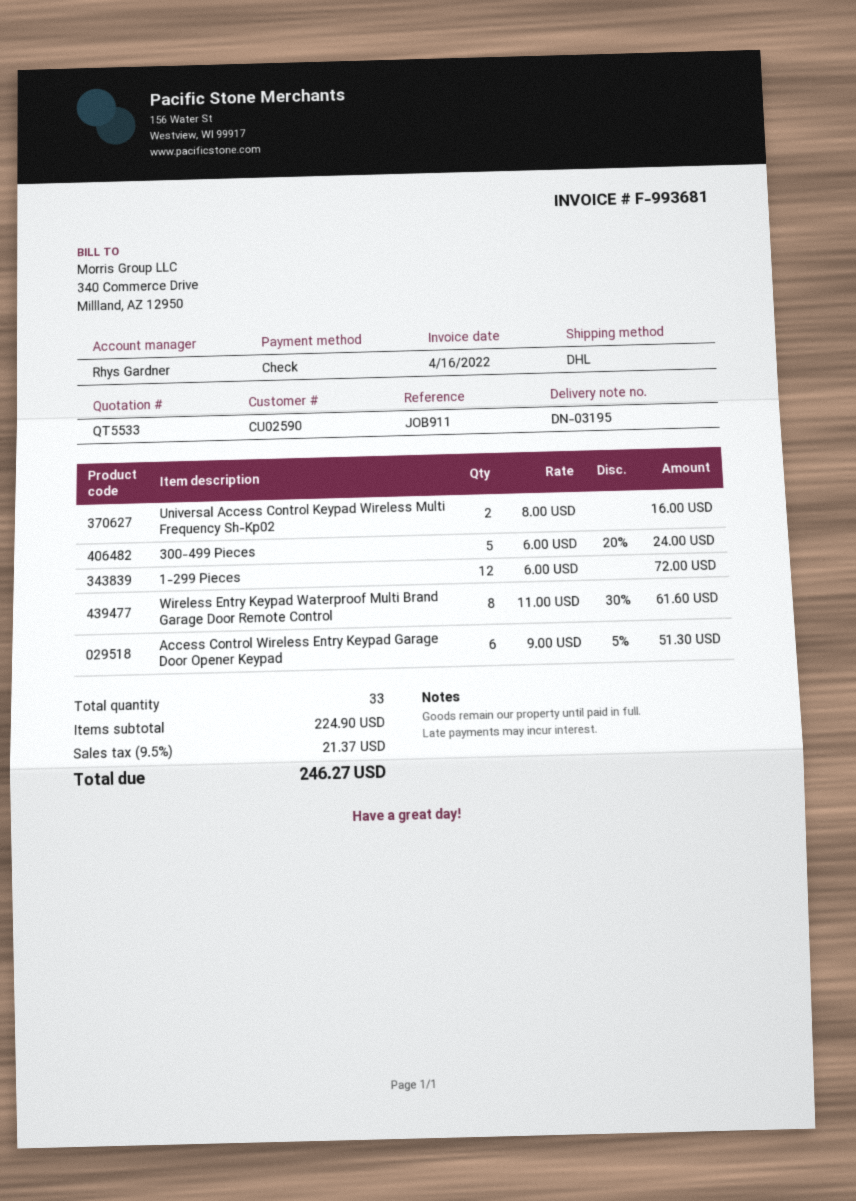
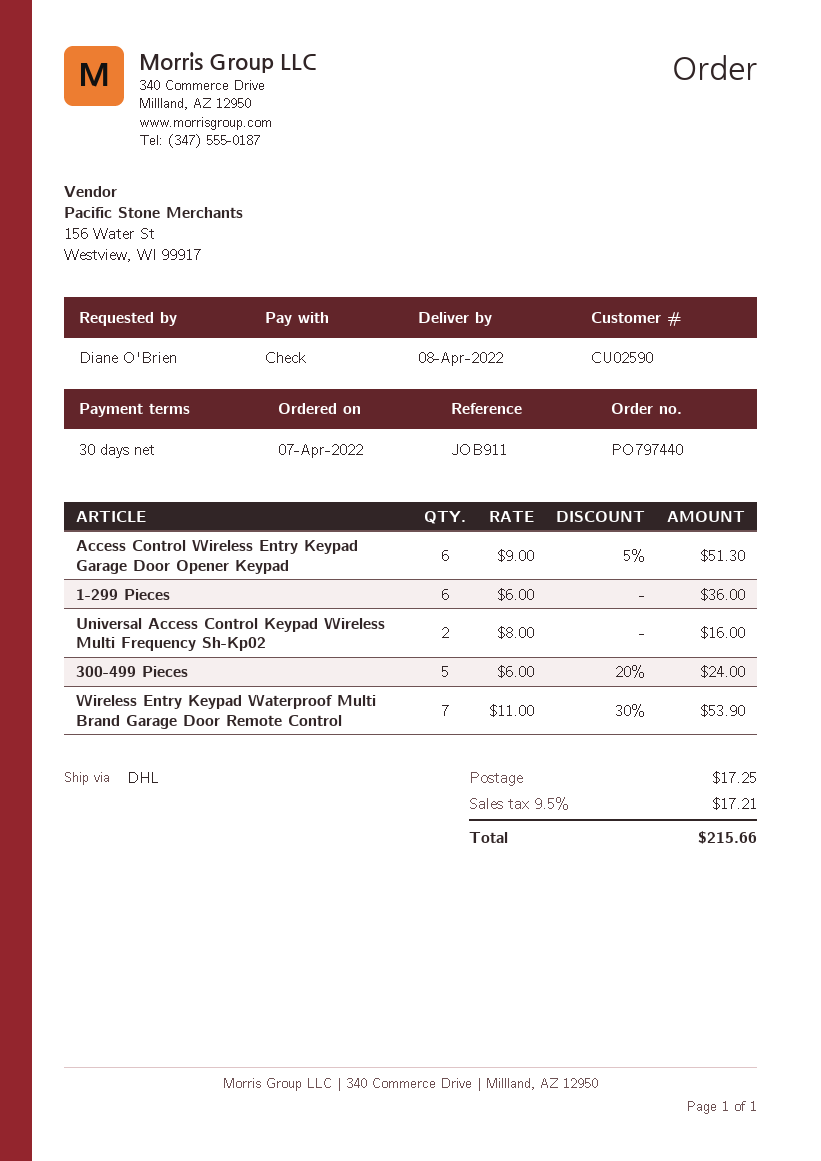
1-299 Pieces: 12 x 6.00 = 72.00 -> 6 x 6.00 = 36.00
Wireless Entry Keypad Waterproof Multi Brand Garage Door Remote Control: 8 x 11.00 - 30% = 61.60 -> 7 x 11.00 - 30% = 53.90
shipping: none -> 17.25
tax: 9.5% = 21.37 -> 9.5% = 17.21
total: 246.27 -> 215.66

